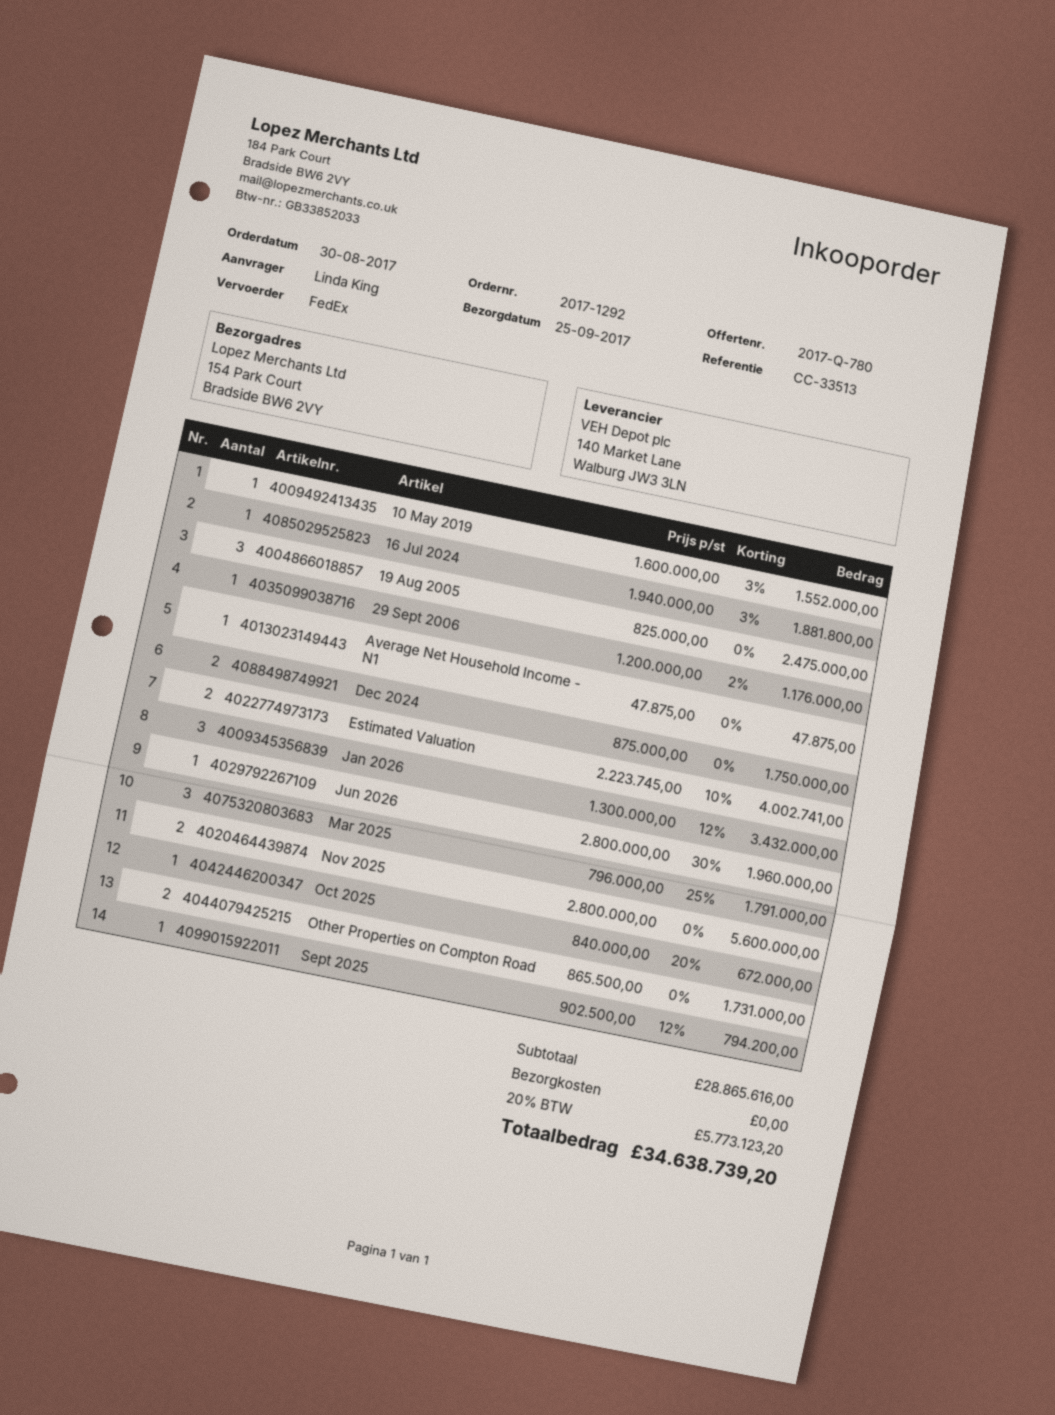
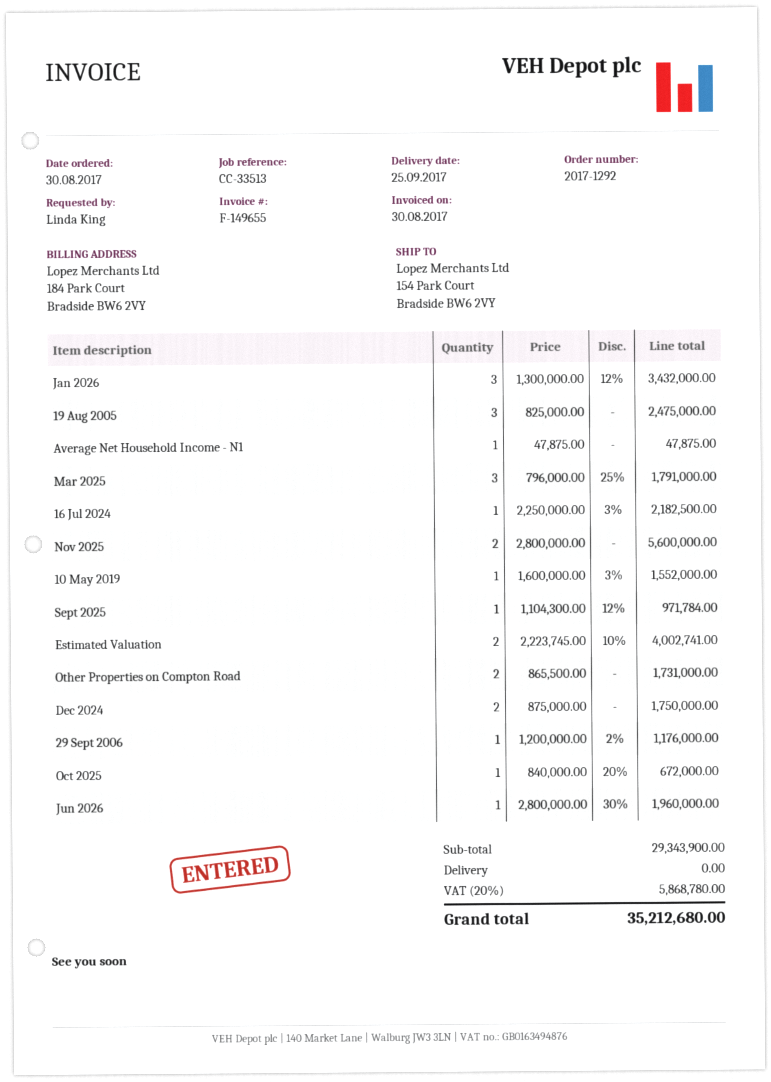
16 Jul 2024: 1 x 1940000.00 - 3% = 1881800.00 -> 1 x 2250000.00 - 3% = 2182500.00
Sept 2025: 1 x 902500.00 - 12% = 794200.00 -> 1 x 1104300.00 - 12% = 971784.00
subtotal: 28865616.00 -> 29343900.00
tax: 20% = 5773123.20 -> 20% = 5868780.00
total: 34638739.20 -> 35212680.00

